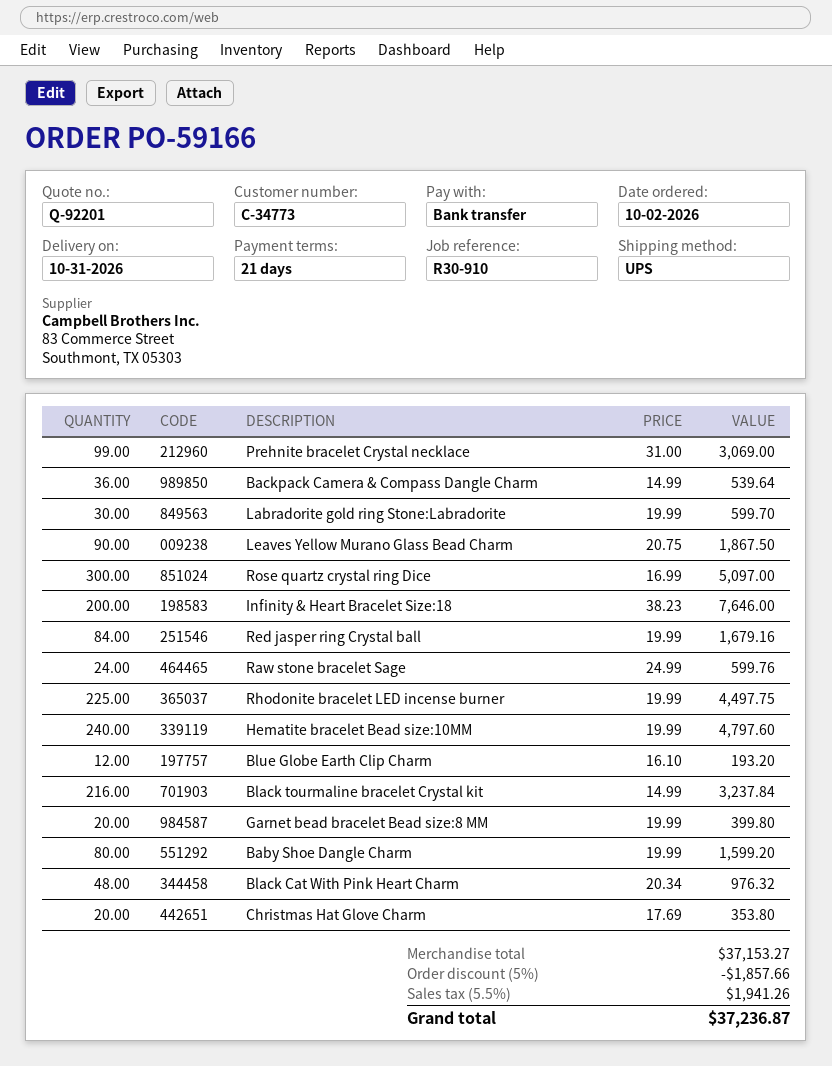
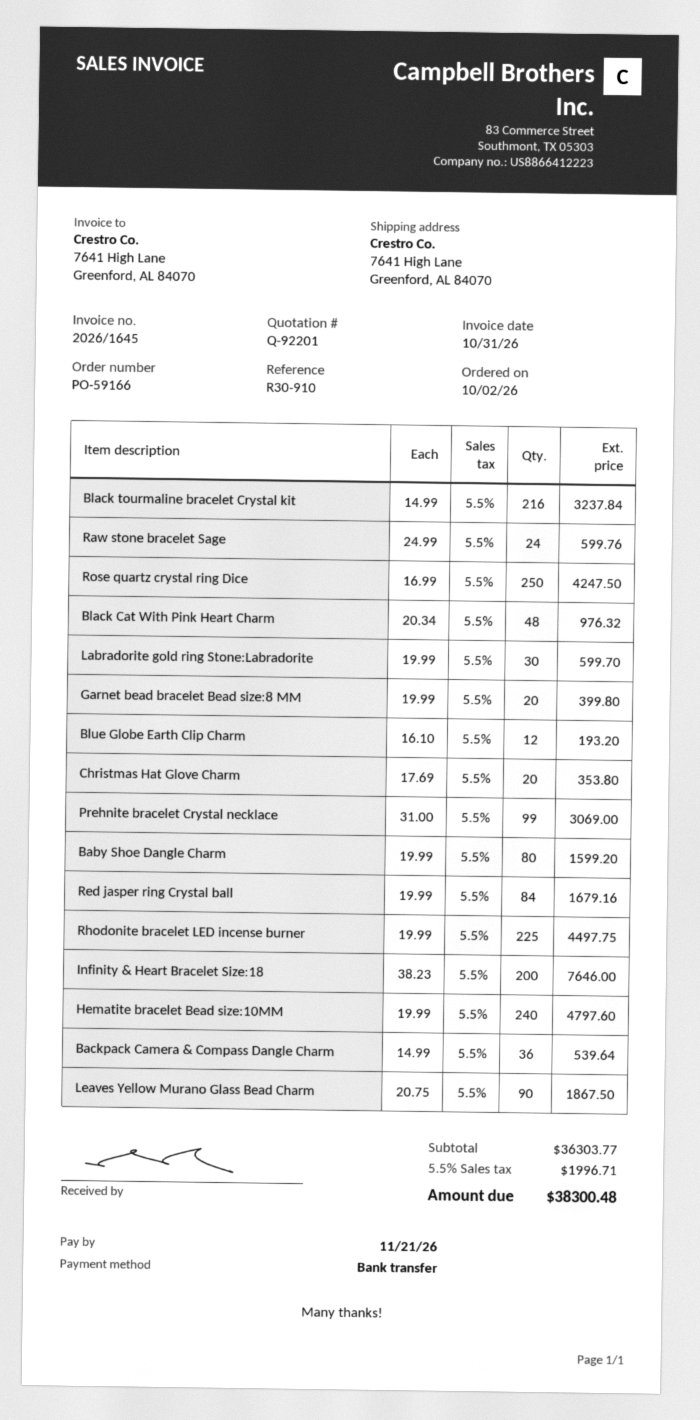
Rose quartz crystal ring Dice: 300 x 16.99 = 5097.00 -> 250 x 16.99 = 4247.50
subtotal: 37153.27 -> 36303.77
discount: 5% = 1857.66 -> none
tax: 5.5% = 1941.26 -> 5.5% = 1996.71
total: 37236.87 -> 38300.48

